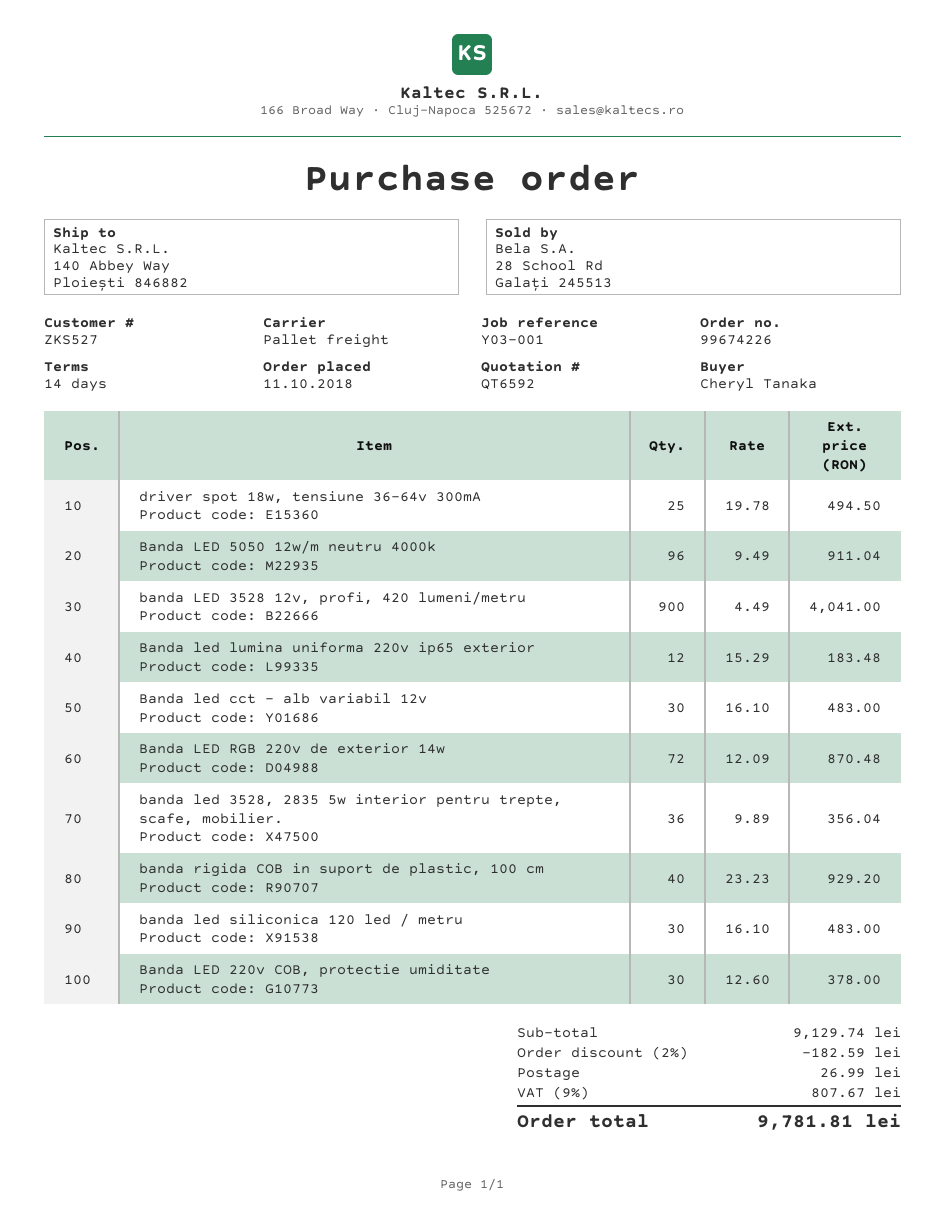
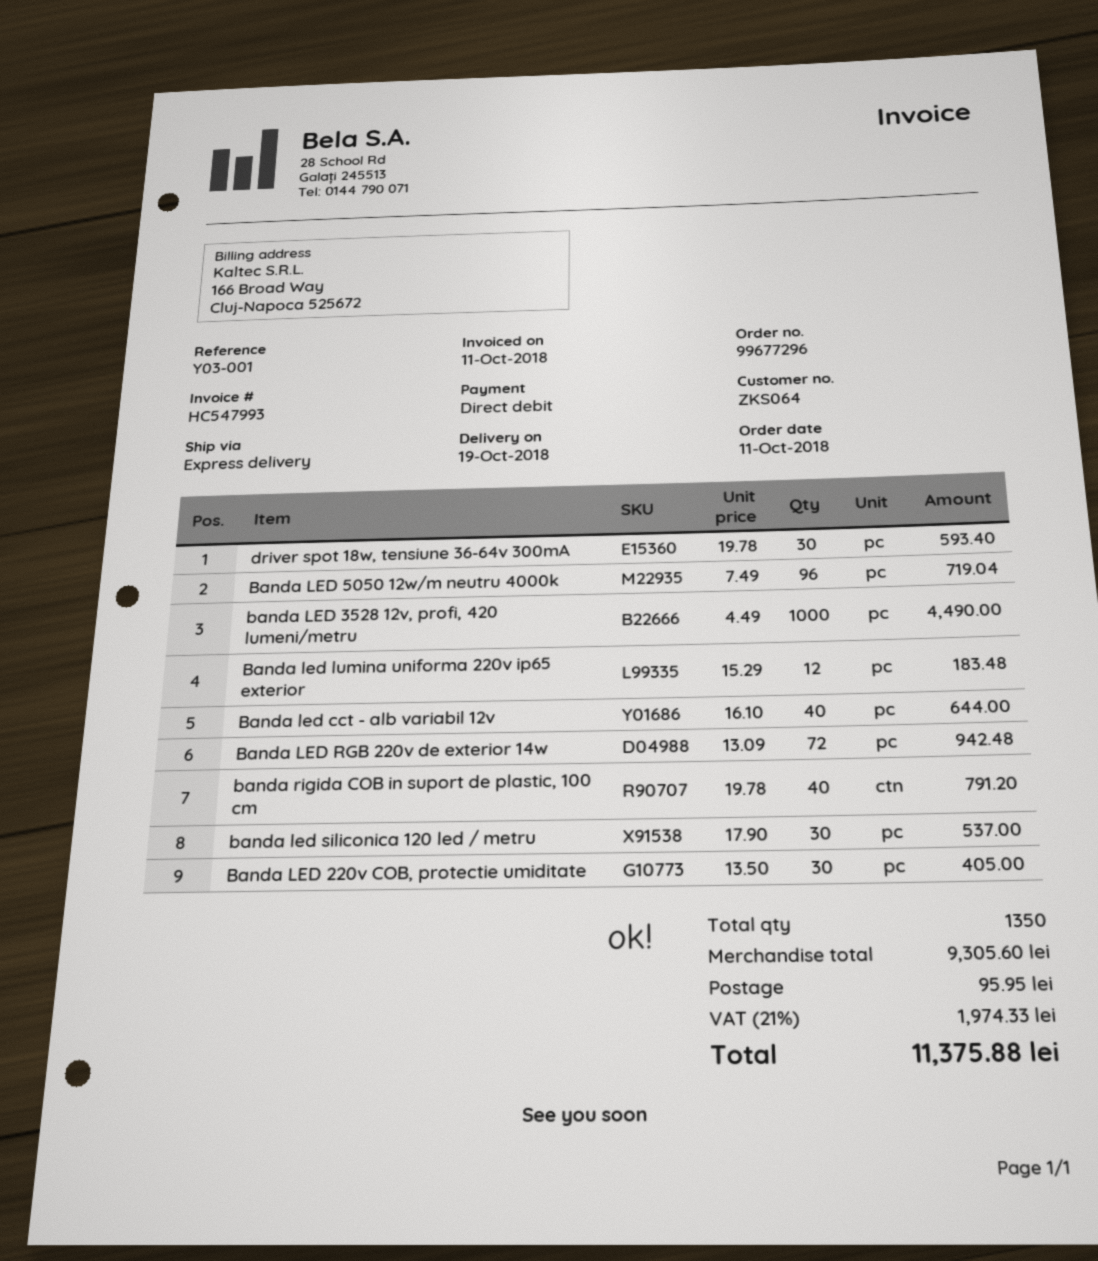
order number: 99674226 -> 99677296
customer number: ZKS527 -> ZKS064
shipping method: pallet freight -> express
driver spot 18w, tensiune 36-64v 300mA: 25 x 19.78 = 494.50 -> 30 x 19.78 = 593.40
Banda LED 5050 12w/m neutru 4000k: 96 x 9.49 = 911.04 -> 96 x 7.49 = 719.04
banda LED 3528 12v, profi, 420 lumeni/metru: 900 x 4.49 = 4041.00 -> 1000 x 4.49 = 4490.00
Banda led cct - alb variabil 12v: 30 x 16.10 = 483.00 -> 40 x 16.10 = 644.00
Banda LED RGB 220v de exterior 14w: 72 x 12.09 = 870.48 -> 72 x 13.09 = 942.48
banda led 3528, 2835 5w interior pentru trepte, scafe, mobilier.: 36 x 9.89 = 356.04 -> none
banda rigida COB in suport de plastic, 100 cm: 40 x 23.23 = 929.20 -> 40 x 19.78 = 791.20
banda led siliconica 120 led / metru: 30 x 16.10 = 483.00 -> 30 x 17.90 = 537.00
Banda LED 220v COB, protectie umiditate: 30 x 12.60 = 378.00 -> 30 x 13.50 = 405.00
subtotal: 9129.74 -> 9305.60
discount: 2% = 182.59 -> none
shipping: 26.99 -> 95.95
tax: 9% = 807.67 -> 21% = 1974.33
total: 9781.81 -> 11375.88

